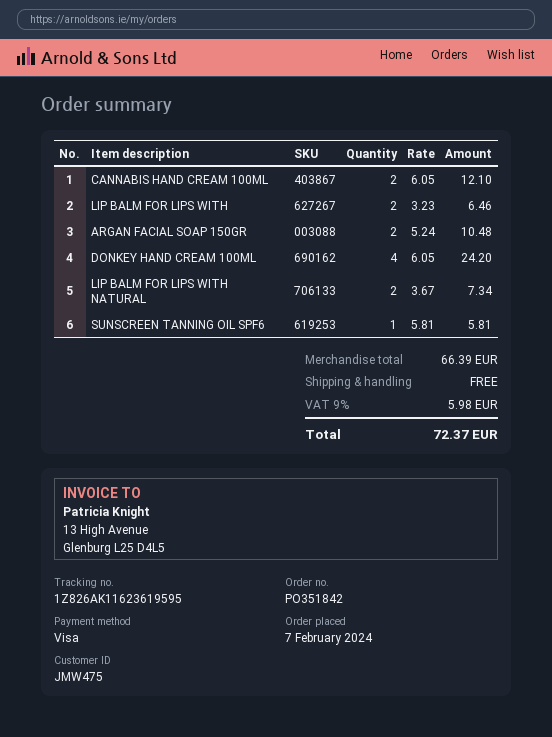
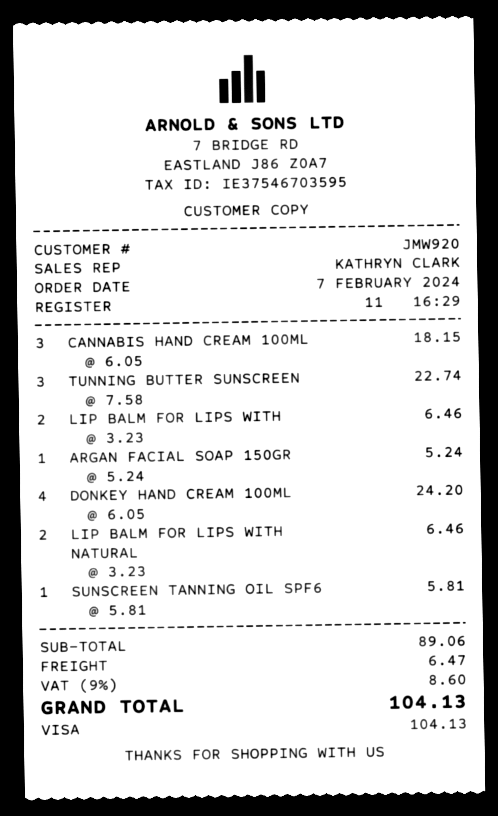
customer number: JMW475 -> JMW920
CANNABIS HAND CREAM 100ML: 2 x 6.05 = 12.10 -> 3 x 6.05 = 18.15
ARGAN FACIAL SOAP 150GR: 2 x 5.24 = 10.48 -> 1 x 5.24 = 5.24
LIP BALM FOR LIPS WITH NATURAL: 2 x 3.67 = 7.34 -> 2 x 3.23 = 6.46
TUNNING BUTTER SUNSCREEN: none -> 3 x 7.58 = 22.74
subtotal: 66.39 -> 89.06
shipping: 0.00 -> 6.47
tax: 9% = 5.98 -> 9% = 8.60
total: 72.37 -> 104.13

